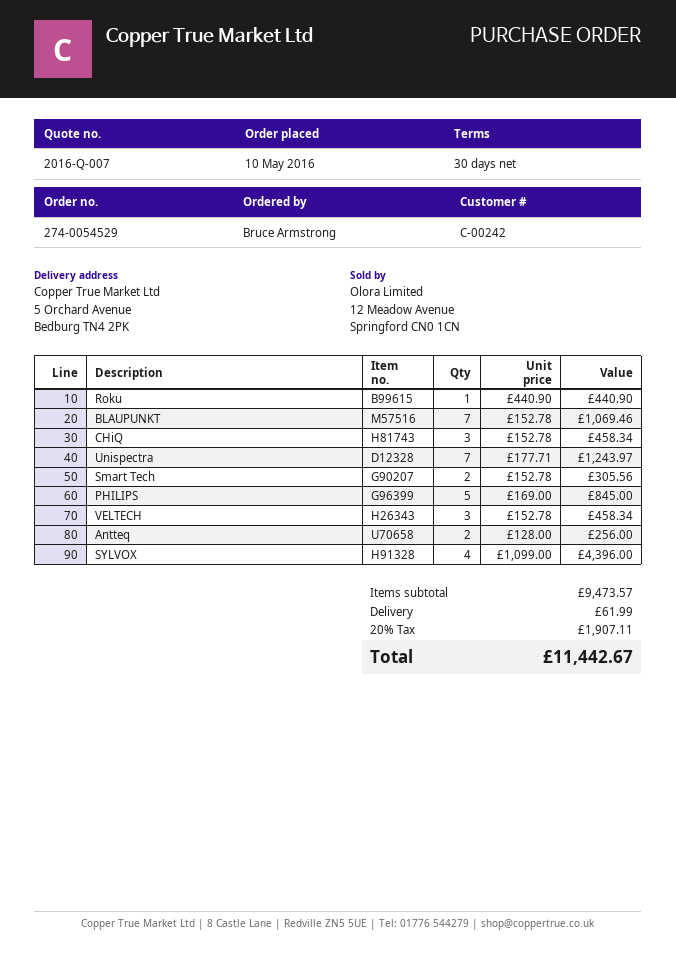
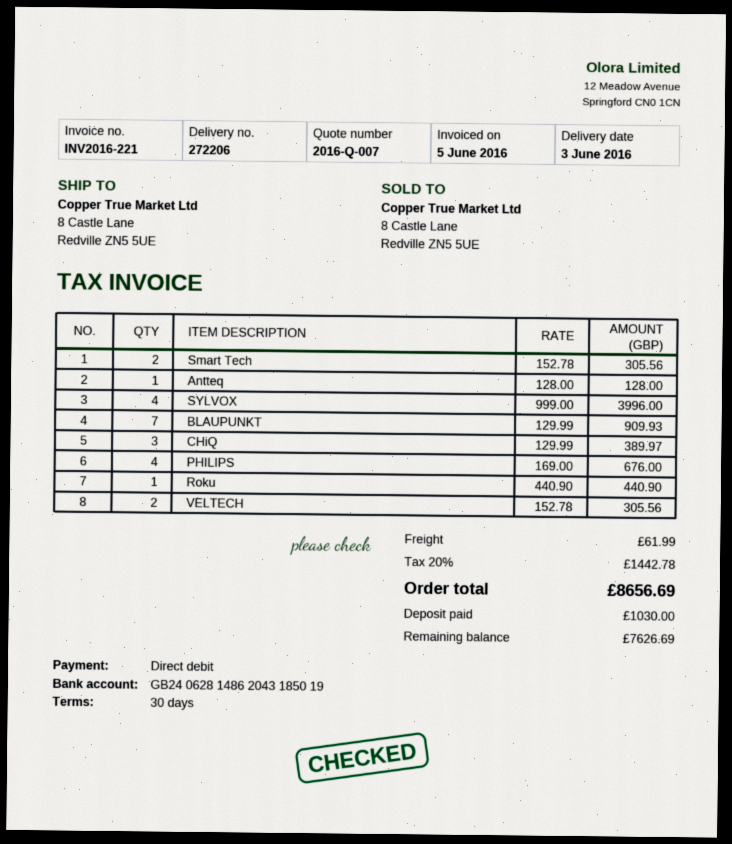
ship to: 5 Orchard Avenue, Bedburg TN4 2PK -> 8 Castle Lane, Redville ZN5 5UE
BLAUPUNKT: 7 x 152.78 = 1069.46 -> 7 x 129.99 = 909.93
CHiQ: 3 x 152.78 = 458.34 -> 3 x 129.99 = 389.97
Unispectra: 7 x 177.71 = 1243.97 -> none
PHILIPS: 5 x 169.00 = 845.00 -> 4 x 169.00 = 676.00
VELTECH: 3 x 152.78 = 458.34 -> 2 x 152.78 = 305.56
Antteq: 2 x 128.00 = 256.00 -> 1 x 128.00 = 128.00
SYLVOX: 4 x 1099.00 = 4396.00 -> 4 x 999.00 = 3996.00
tax: 20% = 1907.11 -> 20% = 1442.78
total: 11442.67 -> 8656.69

